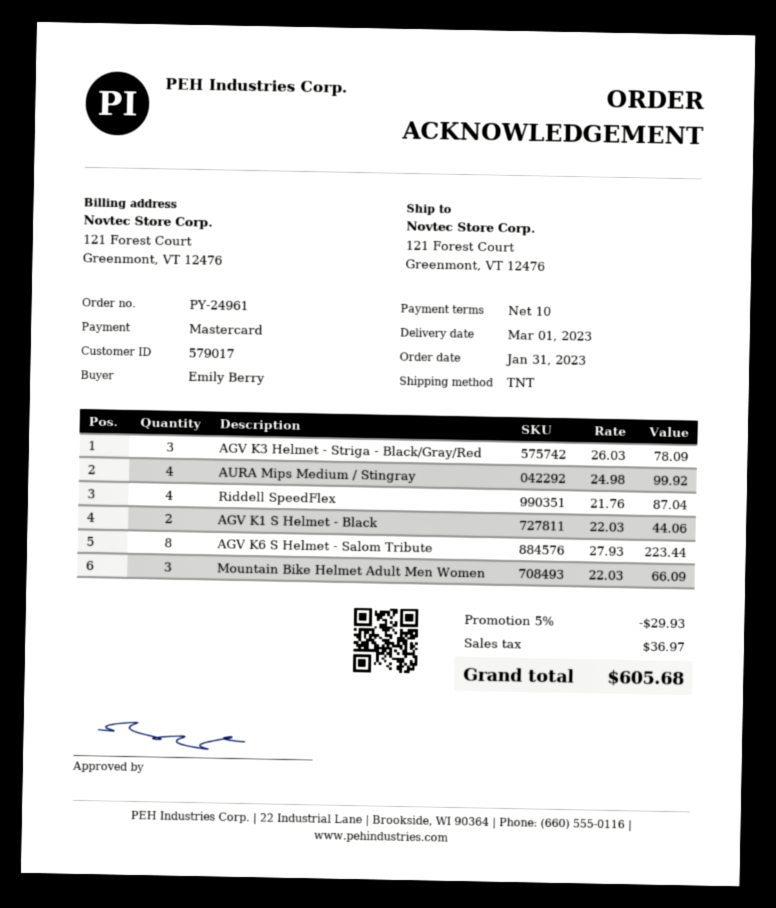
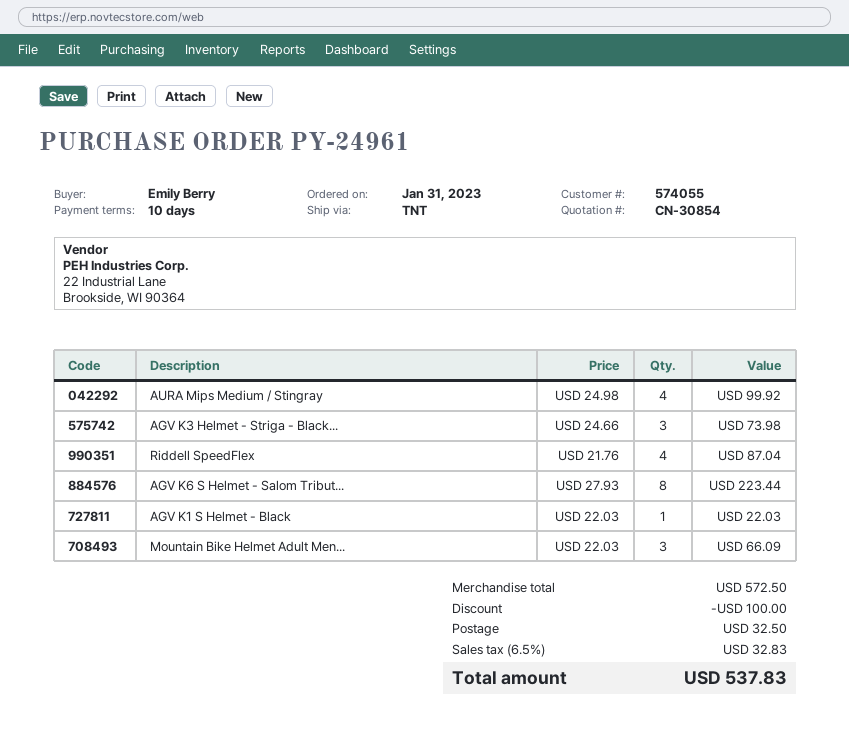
customer number: 579017 -> 574055
AGV K3 Helmet - Striga - Black/Gray/Red: 3 x 26.03 = 78.09 -> 3 x 24.66 = 73.98
AGV K1 S Helmet - Black: 2 x 22.03 = 44.06 -> 1 x 22.03 = 22.03
discount: 29.93 -> 100.00
shipping: none -> 32.50
tax: 36.97 -> 32.83
total: 605.68 -> 537.83

